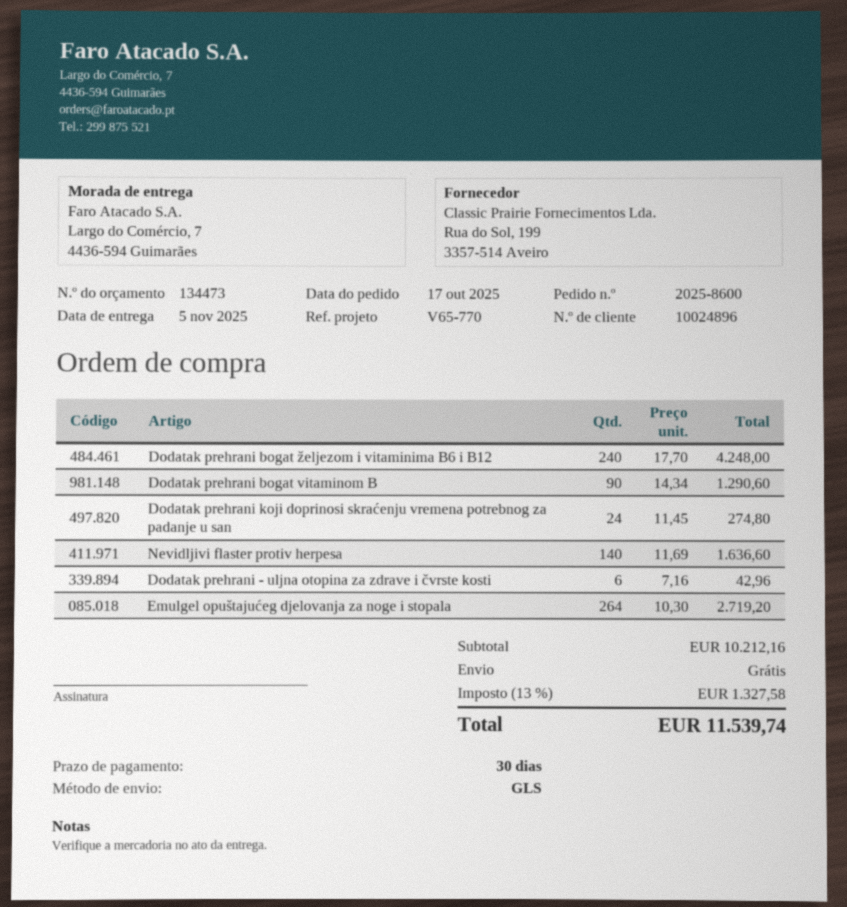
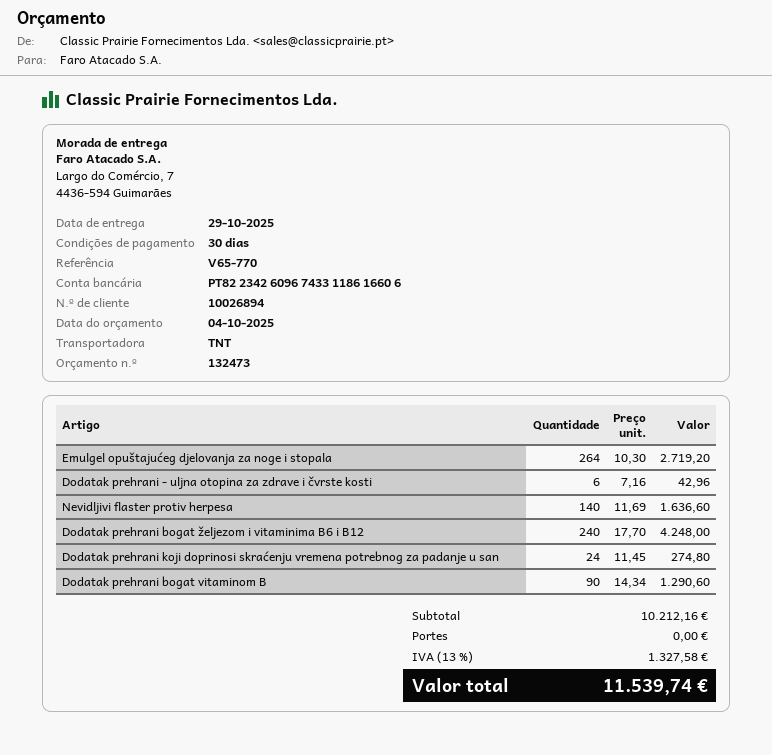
quote number: 134473 -> 132473
delivery date: 2025-11-05 -> 2025-10-29
customer number: 10024896 -> 10026894
shipping method: GLS -> TNT

